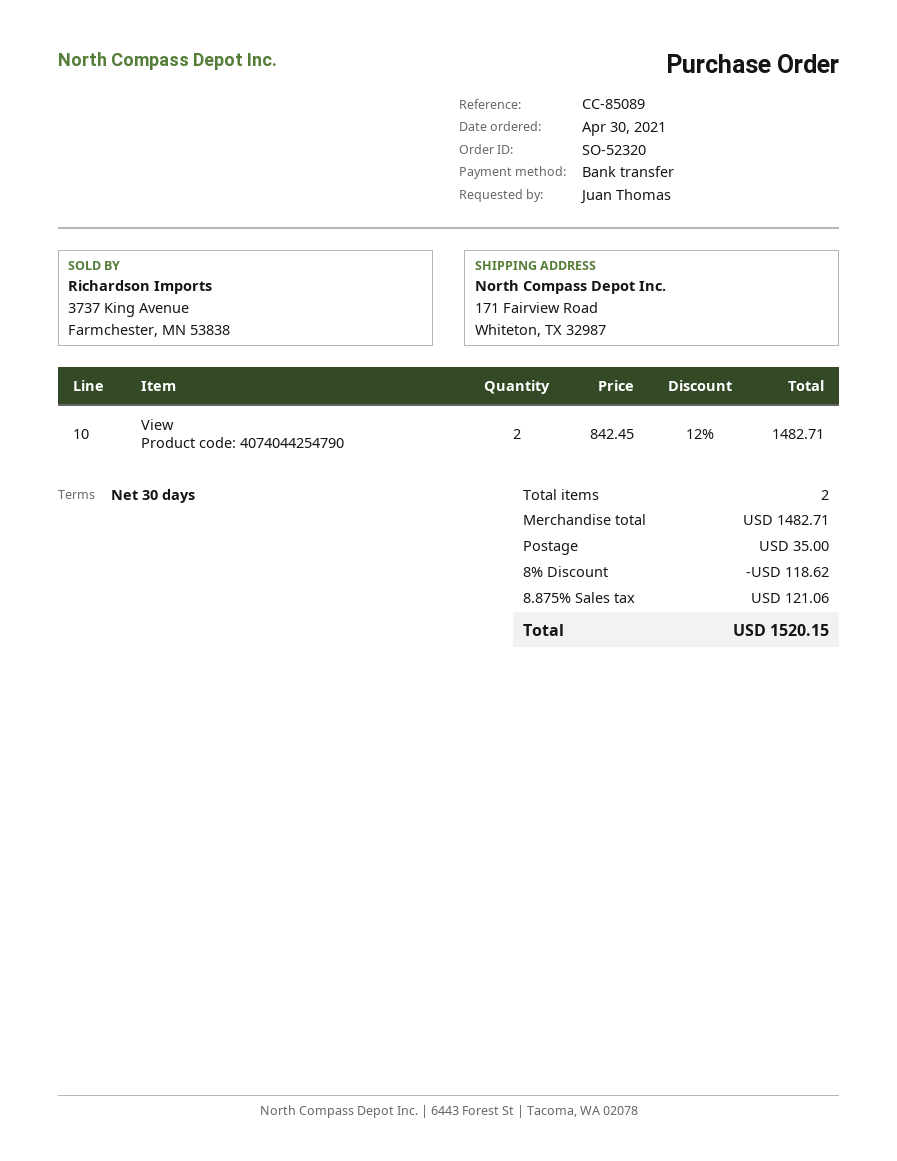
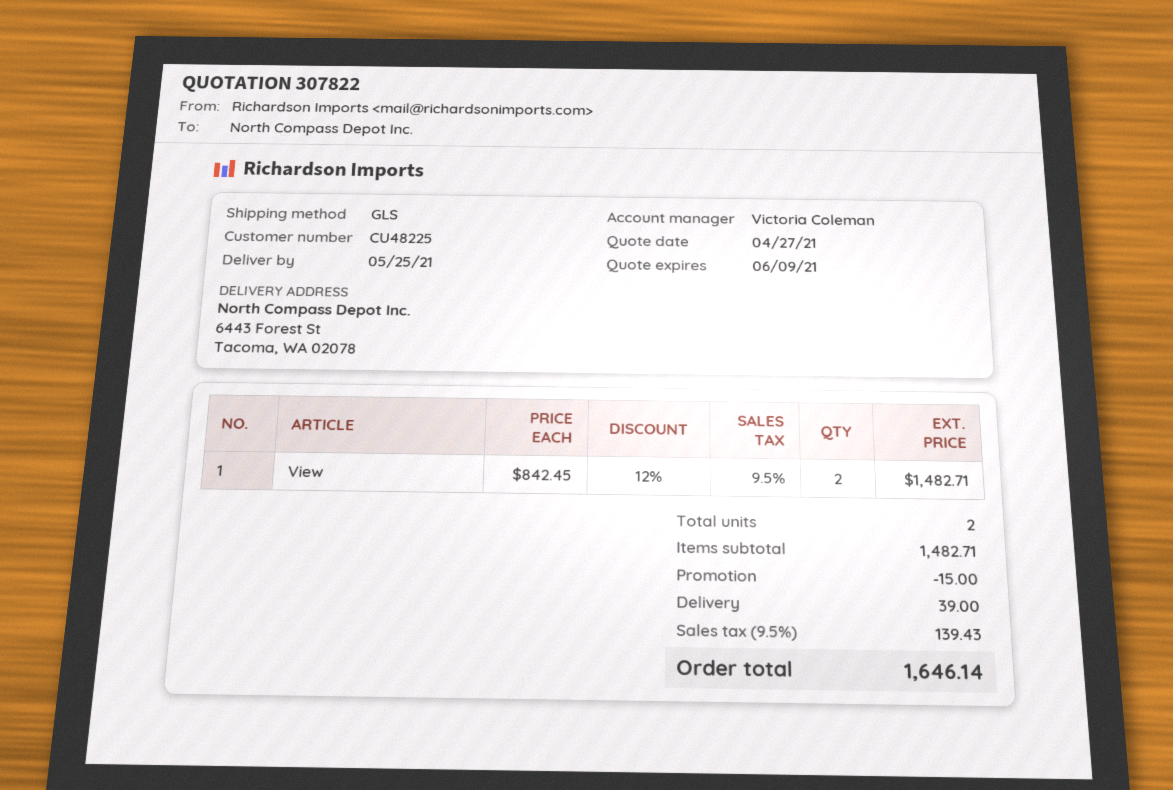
ship to: 171 Fairview Road, Whiteton, TX 32987 -> 6443 Forest St, Tacoma, WA 02078
discount: 118.62 -> 15.00
shipping: 35.00 -> 39.00
tax: 8.875% = 121.06 -> 9.5% = 139.43
total: 1520.15 -> 1646.14

